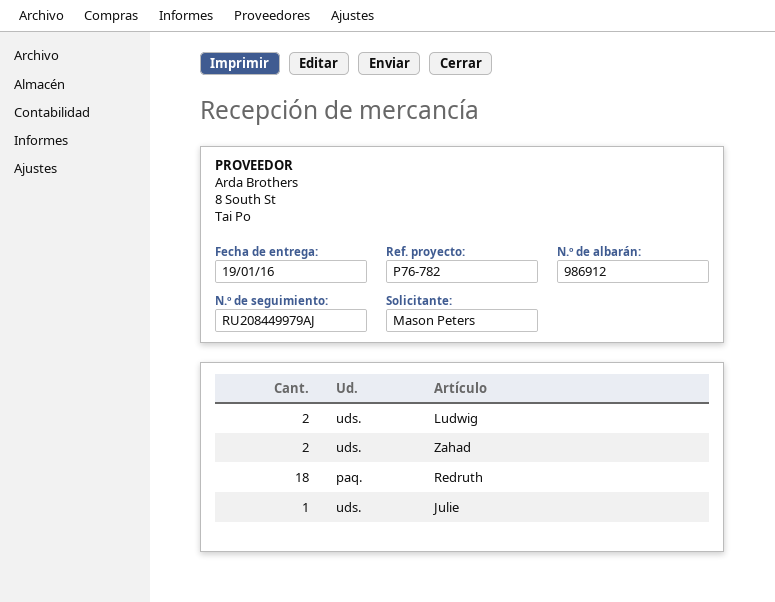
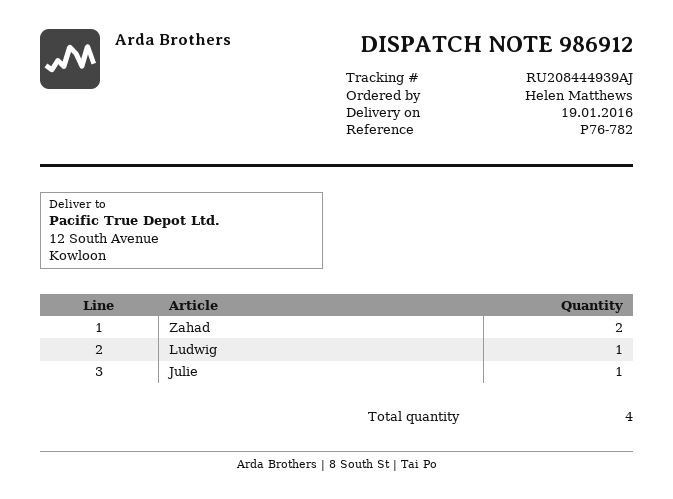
ordered by: Mason Peters -> Helen Matthews
tracking number: RU208449979AJ -> RU208444939AJ
Ludwig: 2 -> 1
Redruth: 18 -> none

